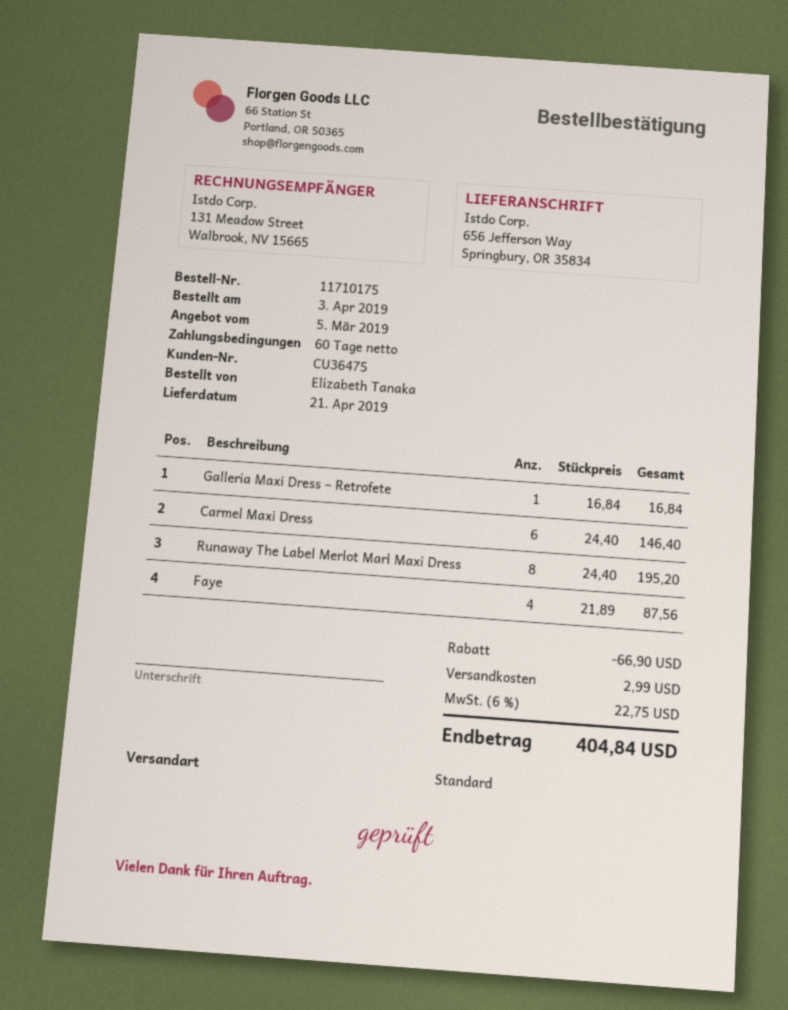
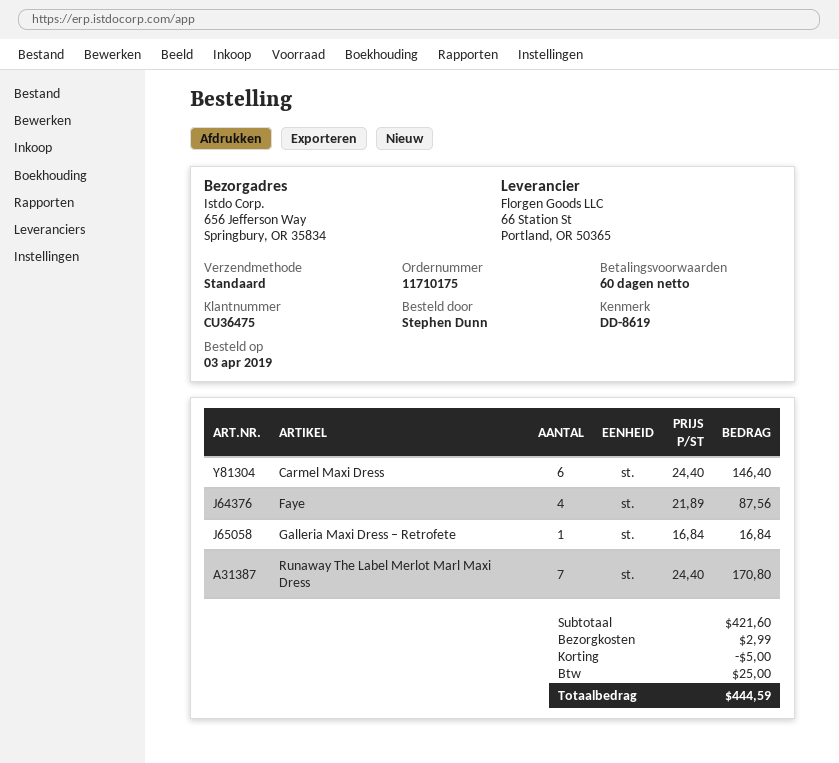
ordered by: Elizabeth Tanaka -> Stephen Dunn
Runaway The Label Merlot Marl Maxi Dress: 8 x 24.40 = 195.20 -> 7 x 24.40 = 170.80
discount: 66.90 -> 5.00
tax: 22.75 -> 25.00
total: 404.84 -> 444.59

